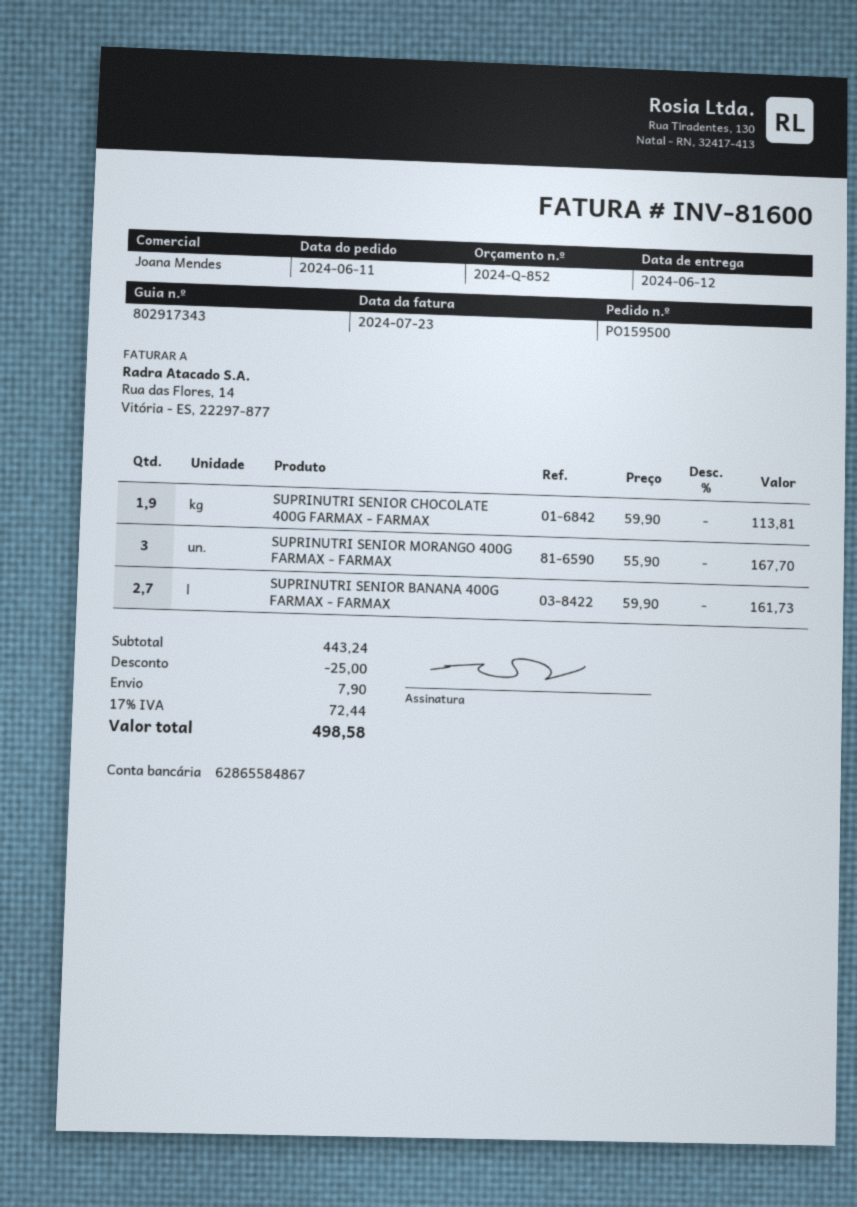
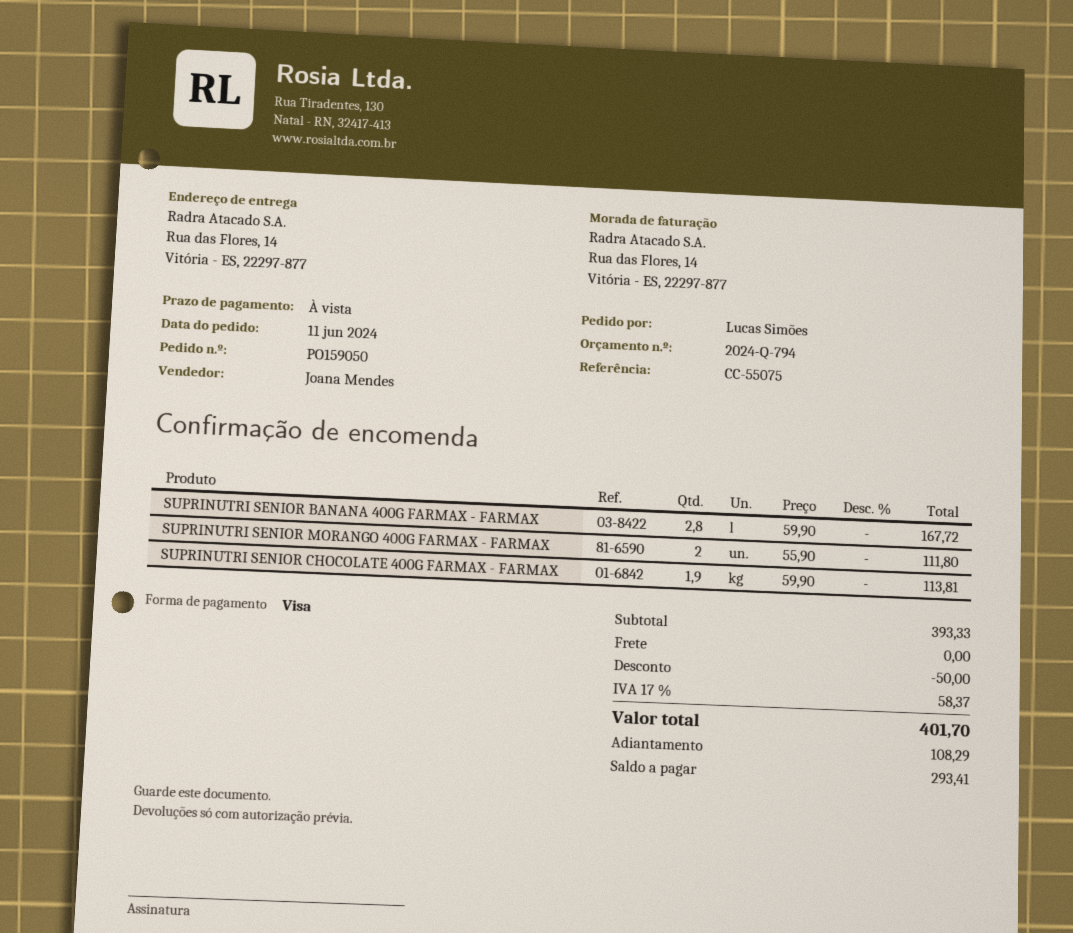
quote number: 2024-Q-852 -> 2024-Q-794
order number: PO159500 -> PO159050
SUPRINUTRI SENIOR MORANGO 400G FARMAX - FARMAX: 3 x 55.90 = 167.70 -> 2 x 55.90 = 111.80
SUPRINUTRI SENIOR BANANA 400G FARMAX - FARMAX: 2.7 x 59.90 = 161.73 -> 2.8 x 59.90 = 167.72
subtotal: 443.24 -> 393.33
discount: 25.00 -> 50.00
shipping: 7.90 -> 0.00
tax: 17% = 72.44 -> 17% = 58.37
total: 498.58 -> 401.70

